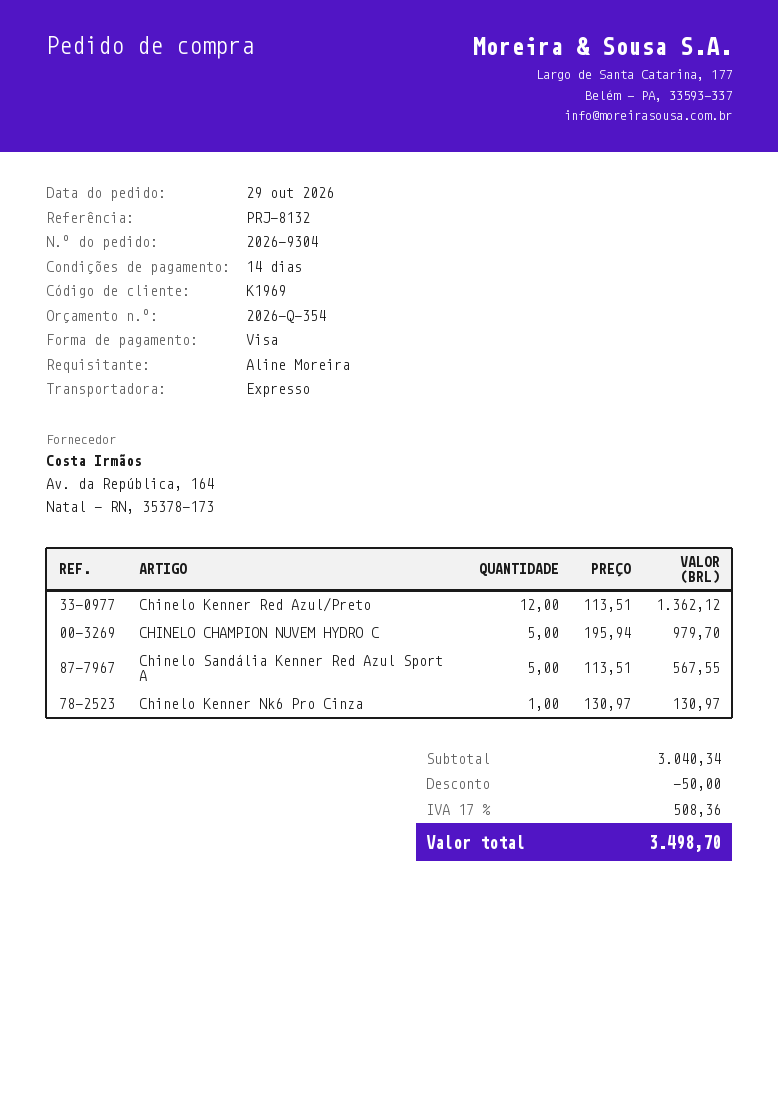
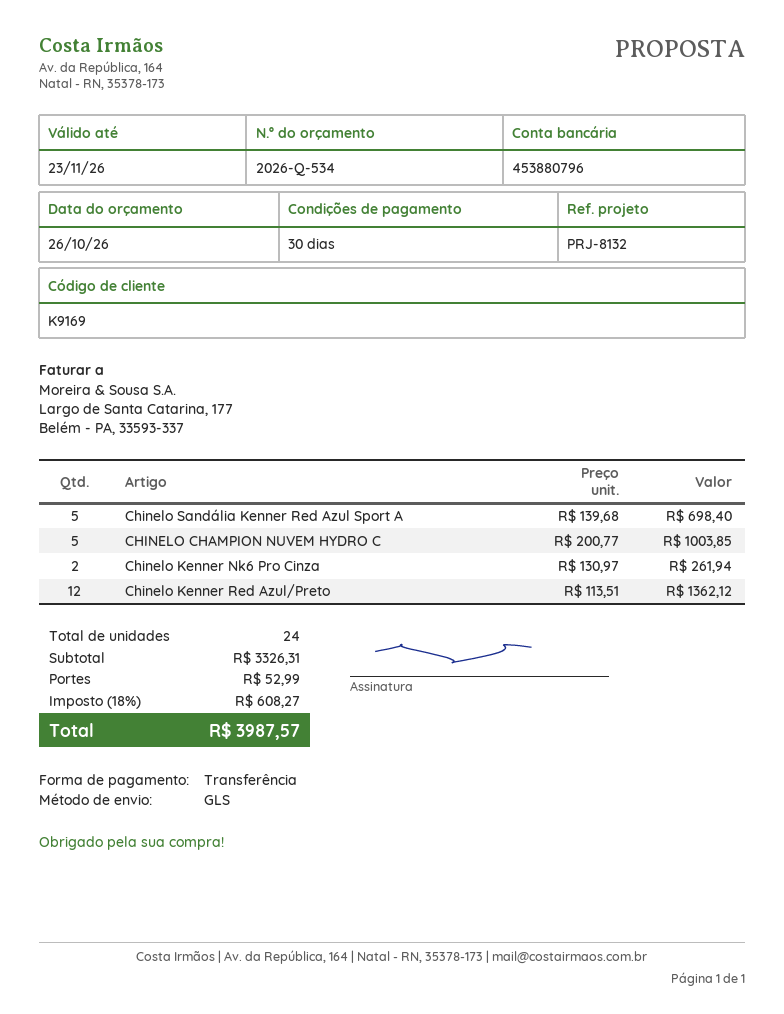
quote number: 2026-Q-354 -> 2026-Q-534
payment terms: 14 days -> 30 days
customer number: K1969 -> K9169
payment method: Visa -> bank transfer
shipping method: express -> GLS
CHINELO CHAMPION NUVEM HYDRO C: 5 x 195.94 = 979.70 -> 5 x 200.77 = 1003.85
Chinelo Sandália Kenner Red Azul Sport A: 5 x 113.51 = 567.55 -> 5 x 139.68 = 698.40
Chinelo Kenner Nk6 Pro Cinza: 1 x 130.97 = 130.97 -> 2 x 130.97 = 261.94
subtotal: 3040.34 -> 3326.31
discount: 50.00 -> none
shipping: none -> 52.99
tax: 17% = 508.36 -> 18% = 608.27
total: 3498.70 -> 3987.57

